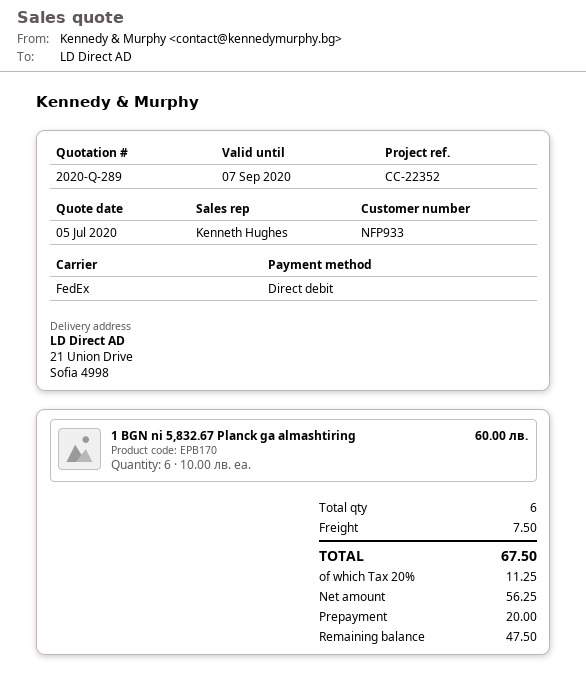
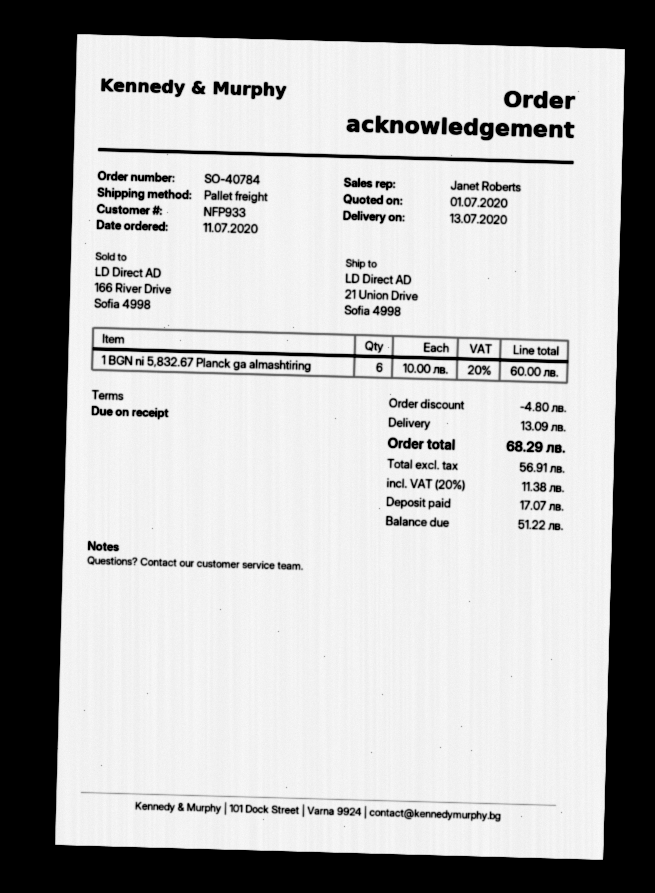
quote date: 2020-07-05 -> 2020-07-01
sales rep: Kenneth Hughes -> Janet Roberts
shipping method: FedEx -> pallet freight
discount: none -> 4.80
shipping: 7.50 -> 13.09
net: 56.25 -> 56.91
tax: 20% = 11.25 -> 20% = 11.38
total: 67.50 -> 68.29
deposit: 20.00 -> 17.07
balance: 47.50 -> 51.22

